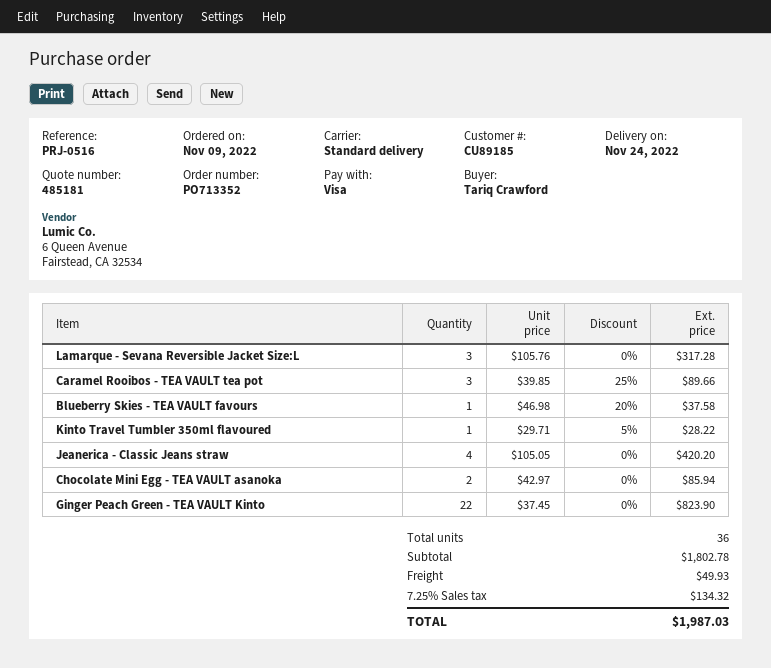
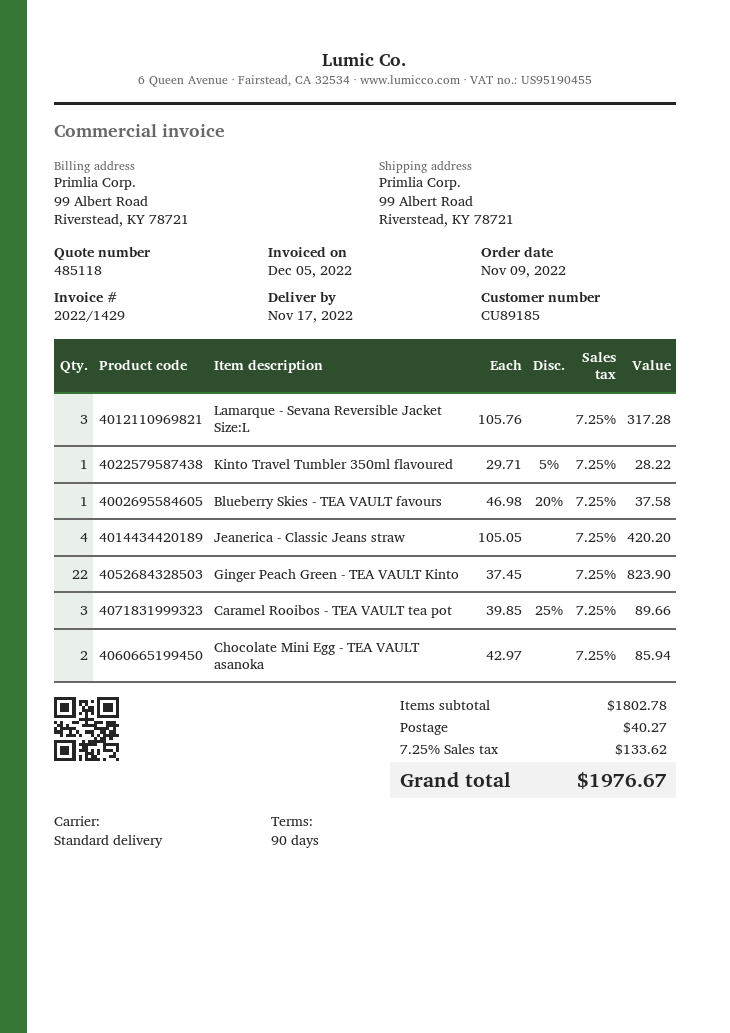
quote number: 485181 -> 485118
delivery date: 2022-11-24 -> 2022-11-17
shipping: 49.93 -> 40.27
tax: 7.25% = 134.32 -> 7.25% = 133.62
total: 1987.03 -> 1976.67

